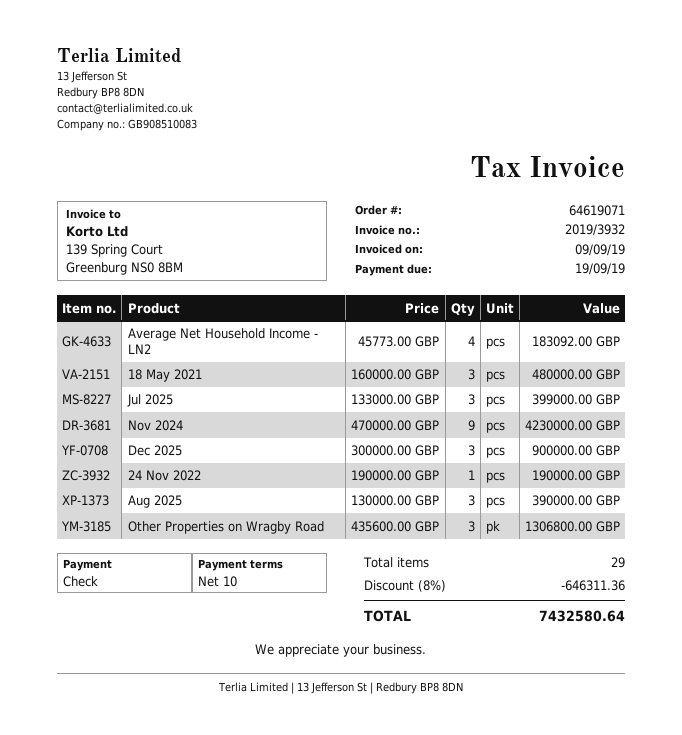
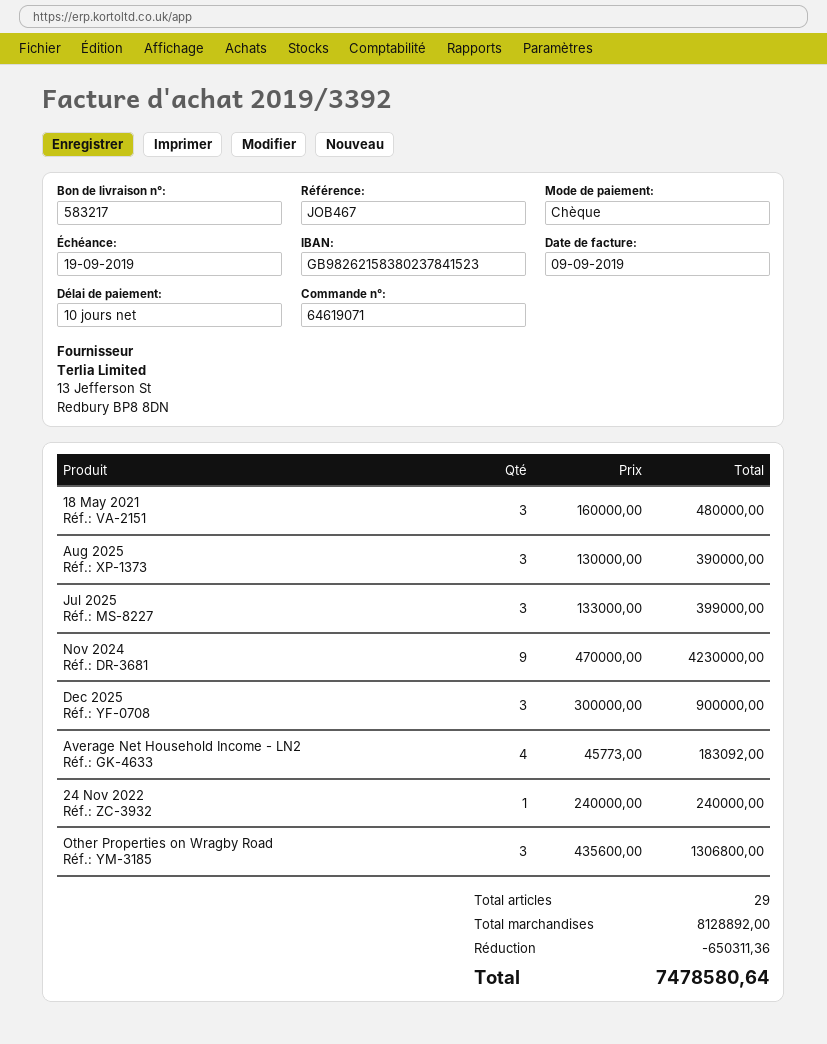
invoice number: 2019/3932 -> 2019/3392
24 Nov 2022: 1 x 190000.00 = 190000.00 -> 1 x 240000.00 = 240000.00
discount: 646311.36 -> 650311.36
total: 7432580.64 -> 7478580.64

